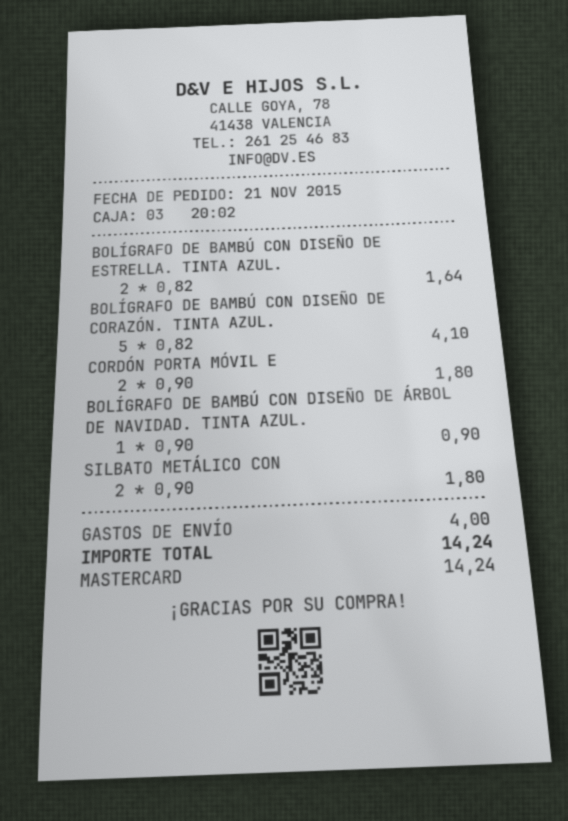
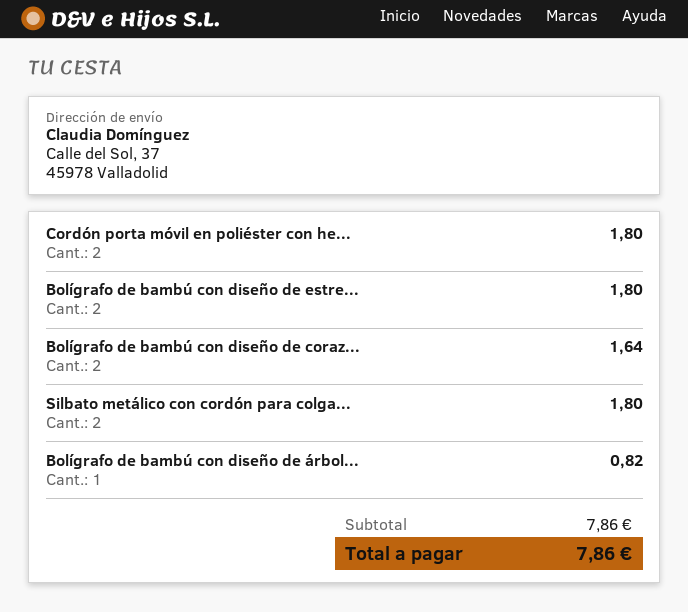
BOLÍGRAFO DE BAMBÚ CON DISEÑO DE ESTRELLA. TINTA AZUL.: 2 for 1.64 -> 2 for 1.80
BOLÍGRAFO DE BAMBÚ CON DISEÑO DE CORAZÓN. TINTA AZUL.: 5 for 4.10 -> 2 for 1.64
BOLÍGRAFO DE BAMBÚ CON DISEÑO DE ÁRBOL DE NAVIDAD. TINTA AZUL.: 1 for 0.90 -> 1 for 0.82
shipping: 4.00 -> none
total: 14.24 -> 7.86

